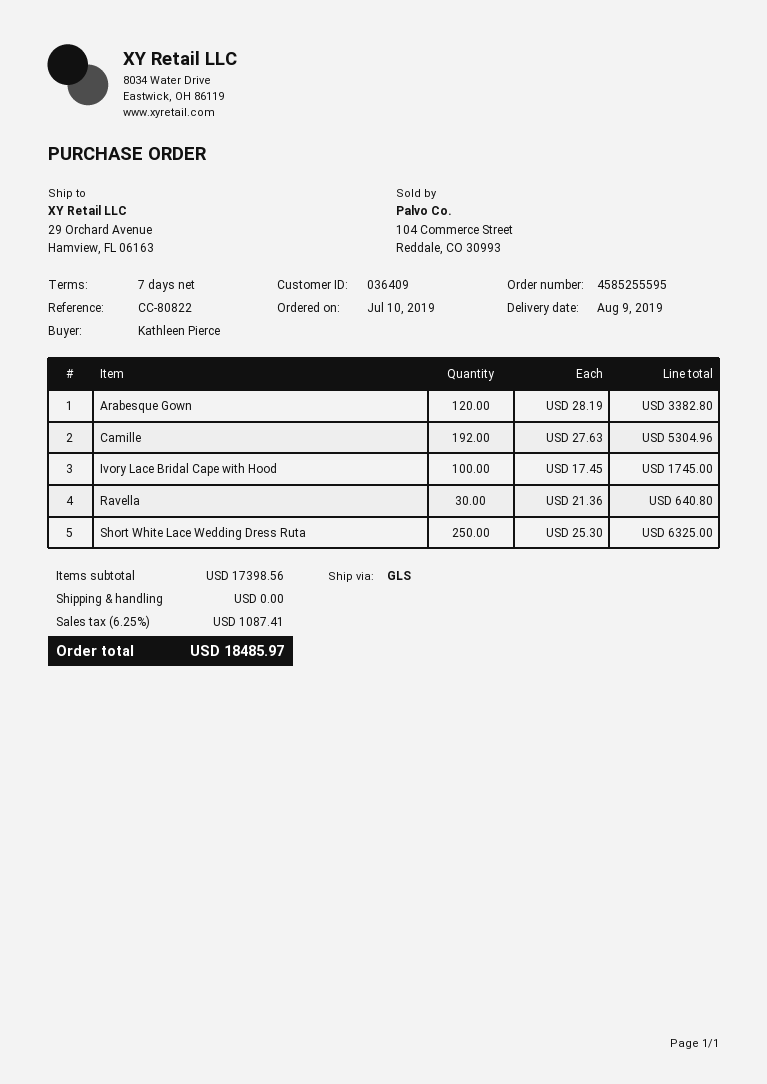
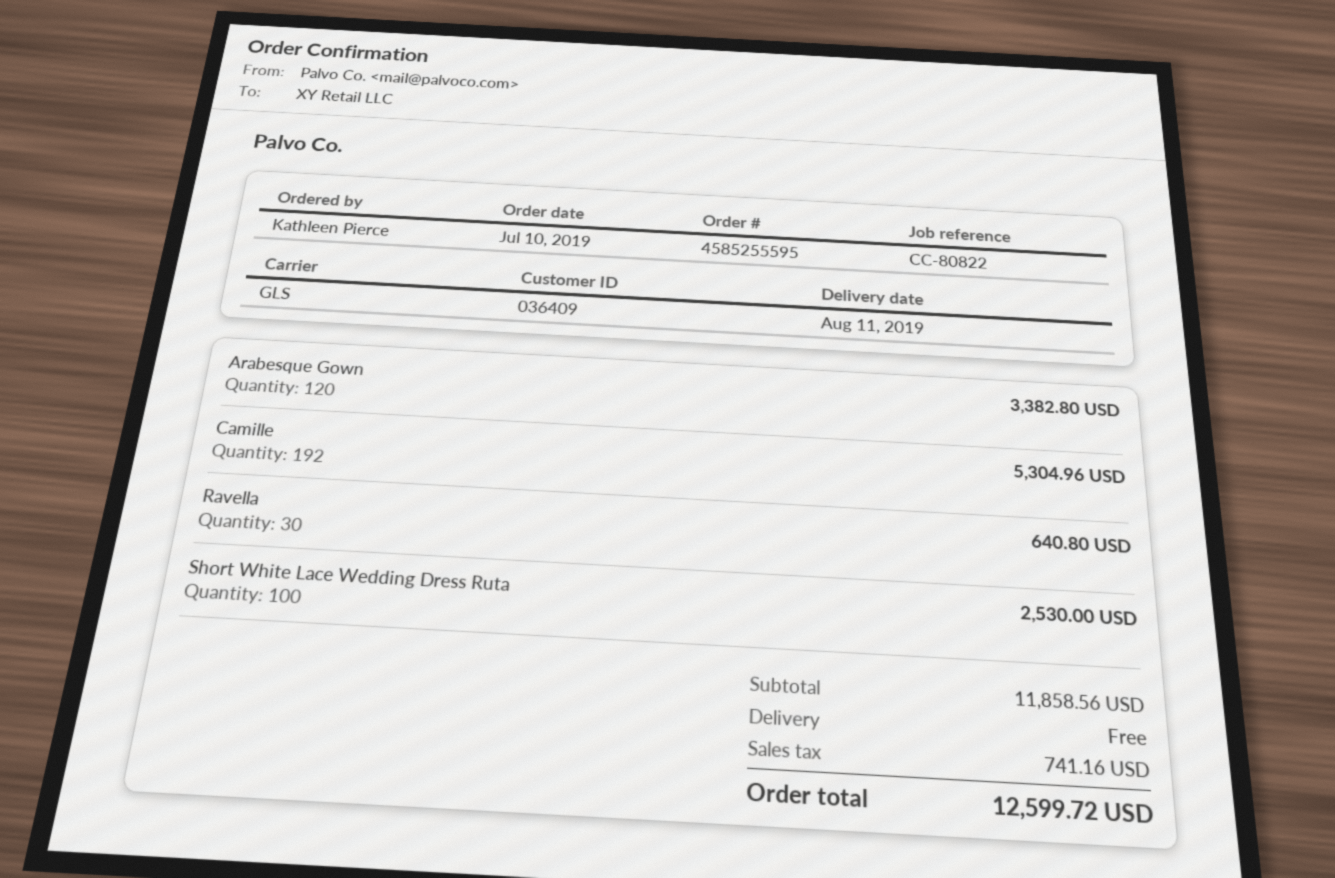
delivery date: 2019-08-09 -> 2019-08-11
Ivory Lace Bridal Cape with Hood: 100 for 1745.00 -> none
Short White Lace Wedding Dress Ruta: 250 for 6325.00 -> 100 for 2530.00
subtotal: 17398.56 -> 11858.56
tax: 1087.41 -> 741.16
total: 18485.97 -> 12599.72

